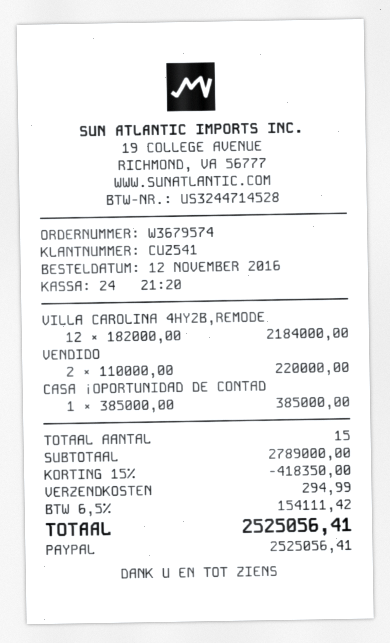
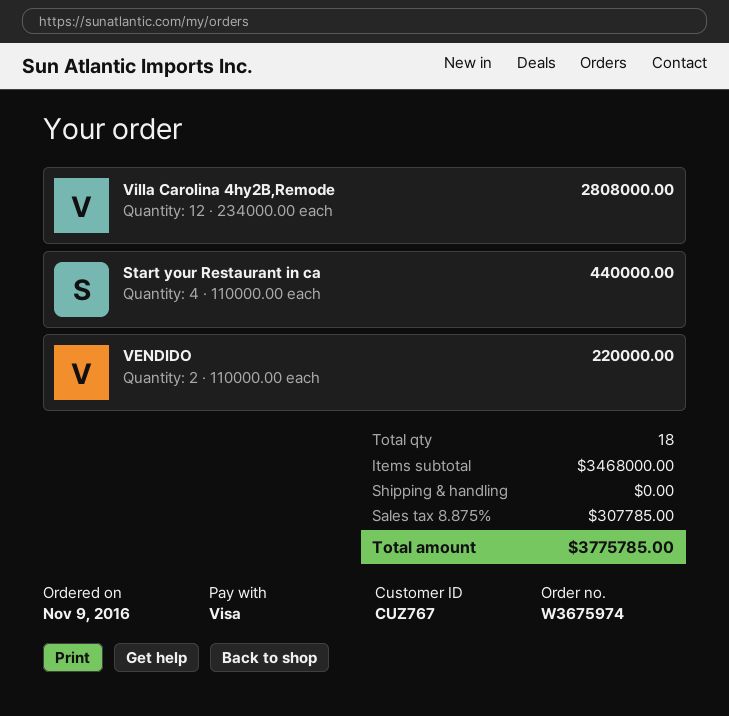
order number: W3679574 -> W3675974
order date: 2016-11-12 -> 2016-11-09
customer number: CUZ541 -> CUZ767
payment method: PayPal -> Visa
VILLA CAROLINA 4HY2B,REMODE: 12 x 182000.00 = 2184000.00 -> 12 x 234000.00 = 2808000.00
CASA ¡OPORTUNIDAD DE CONTAD: 1 x 385000.00 = 385000.00 -> none
Start your Restaurant in ca: none -> 4 x 110000.00 = 440000.00
total quantity: 15 -> 18
subtotal: 2789000.00 -> 3468000.00
discount: 15% = 418350.00 -> none
shipping: 294.99 -> 0.00
tax: 6.5% = 154111.42 -> 8.875% = 307785.00
total: 2525056.41 -> 3775785.00

